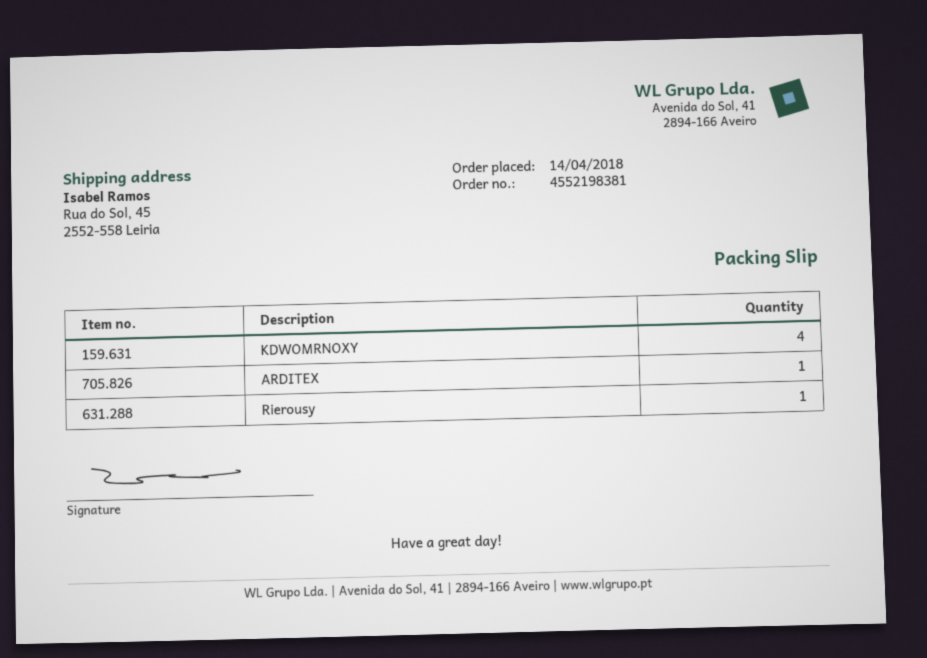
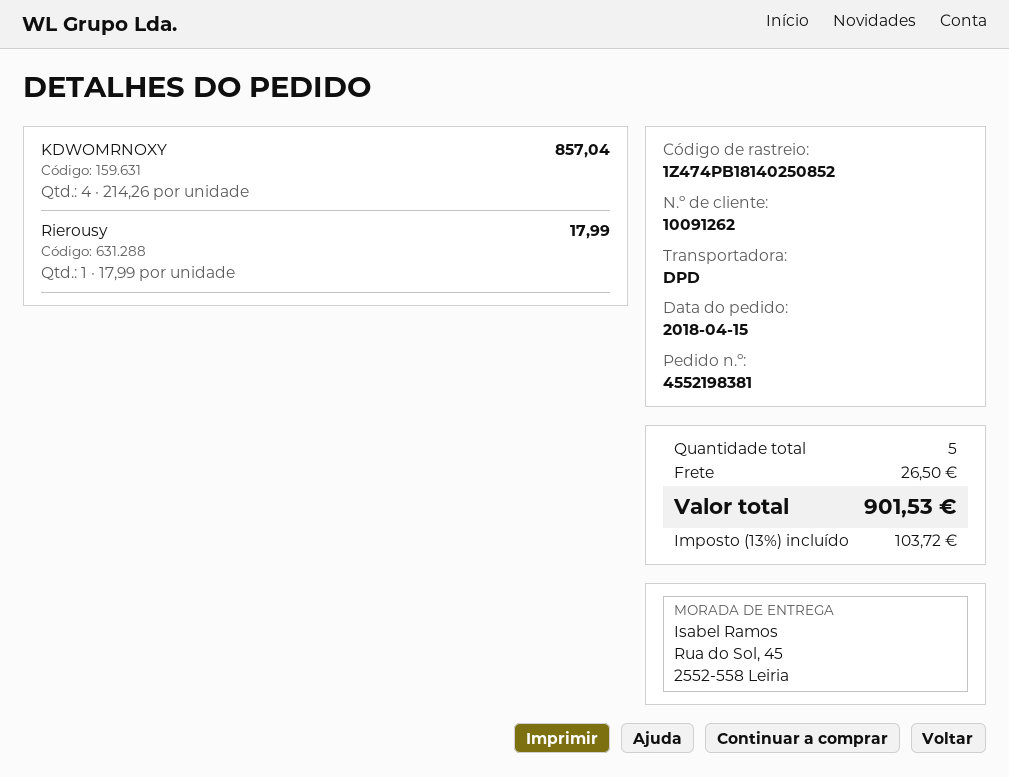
order date: 2018-04-14 -> 2018-04-15
ARDITEX: 1 -> none

